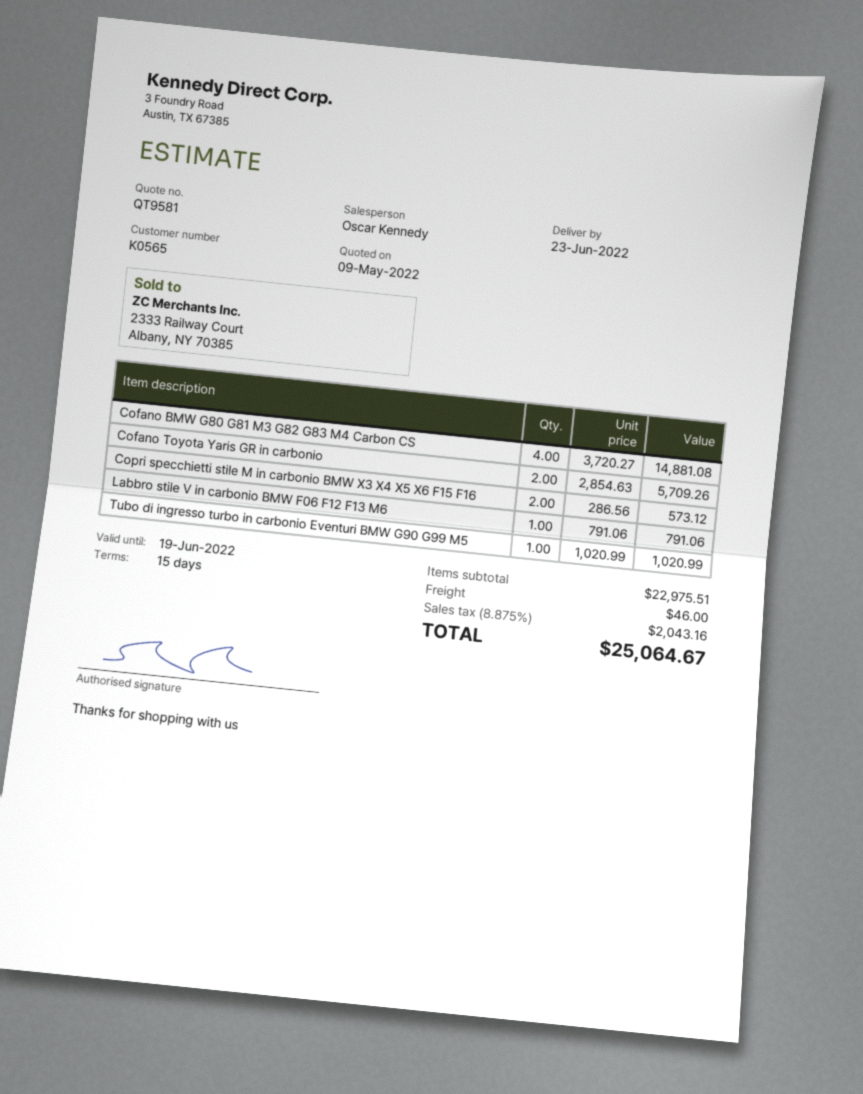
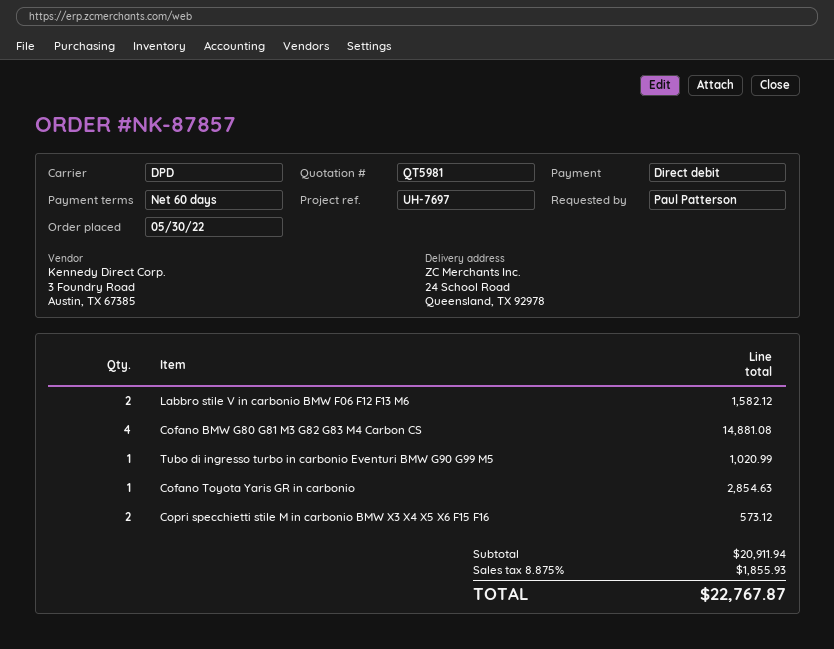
quote number: QT9581 -> QT5981
payment terms: 15 days -> 60 days
Cofano Toyota Yaris GR in carbonio: 2 for 5709.26 -> 1 for 2854.63
Labbro stile V in carbonio BMW F06 F12 F13 M6: 1 for 791.06 -> 2 for 1582.12
subtotal: 22975.51 -> 20911.94
shipping: 46.00 -> none
tax: 8.875% = 2043.16 -> 8.875% = 1855.93
total: 25064.67 -> 22767.87

